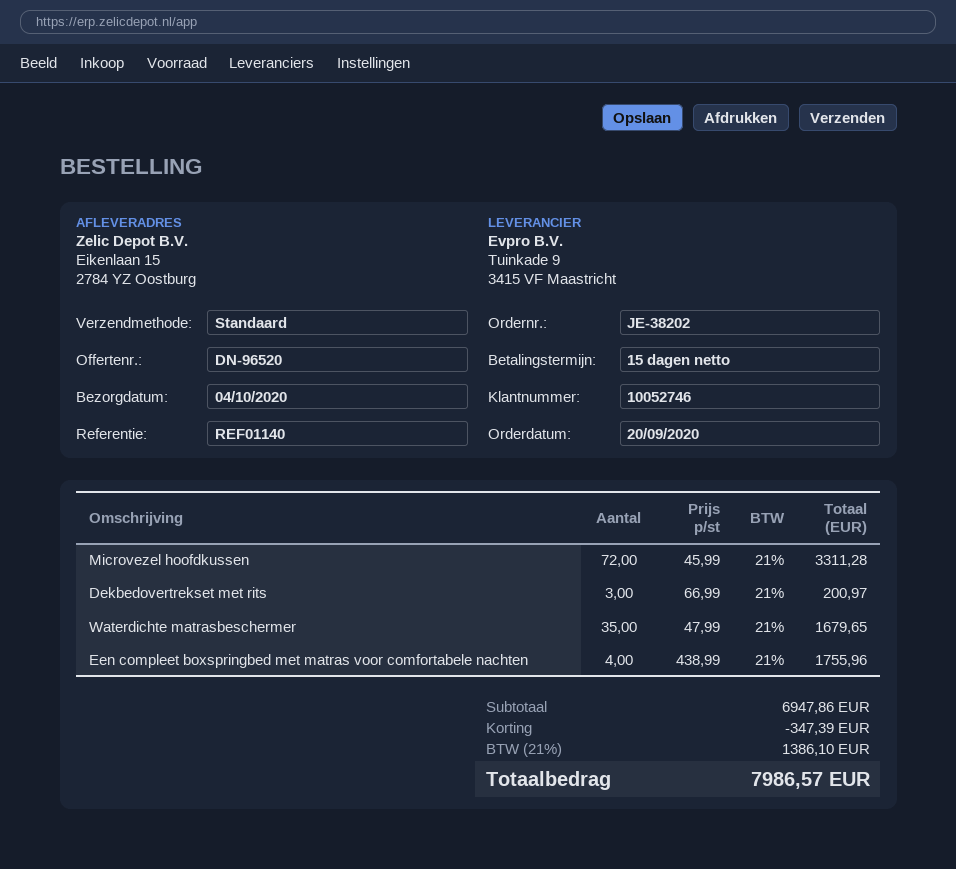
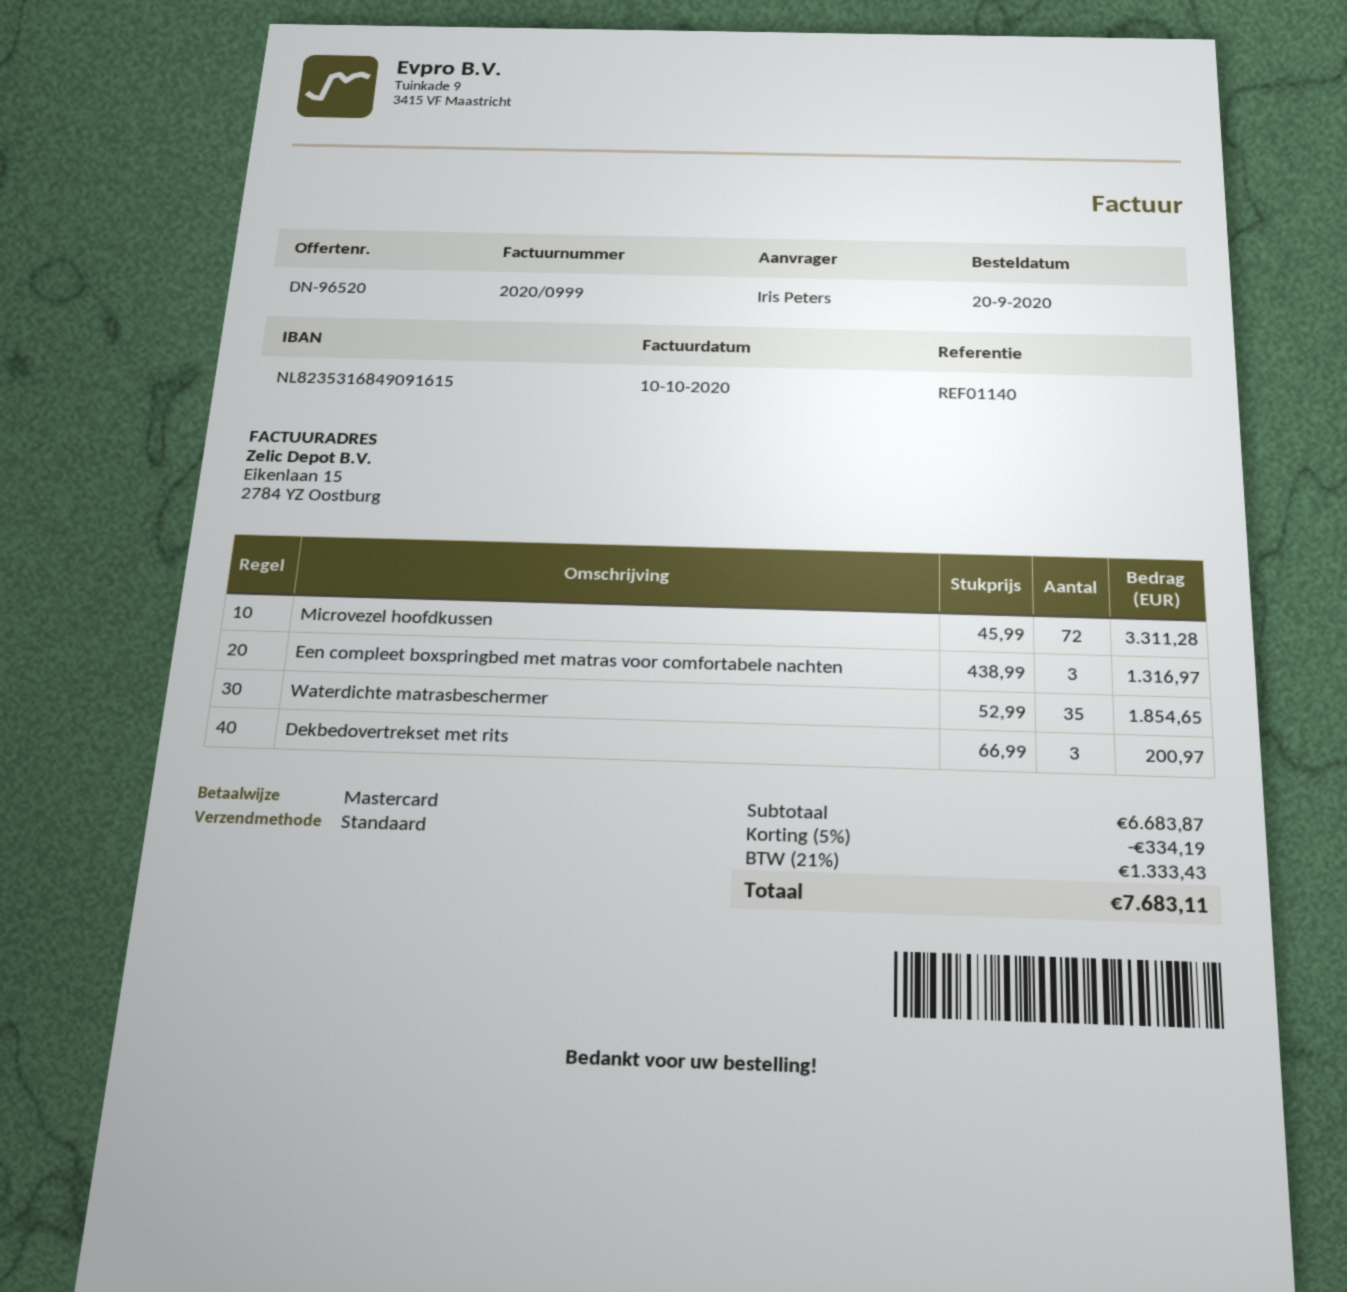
Waterdichte matrasbeschermer: 35 x 47.99 = 1679.65 -> 35 x 52.99 = 1854.65
Een compleet boxspringbed met matras voor comfortabele nachten: 4 x 438.99 = 1755.96 -> 3 x 438.99 = 1316.97
subtotal: 6947.86 -> 6683.87
discount: 347.39 -> 334.19
tax: 21% = 1386.10 -> 21% = 1333.43
total: 7986.57 -> 7683.11

